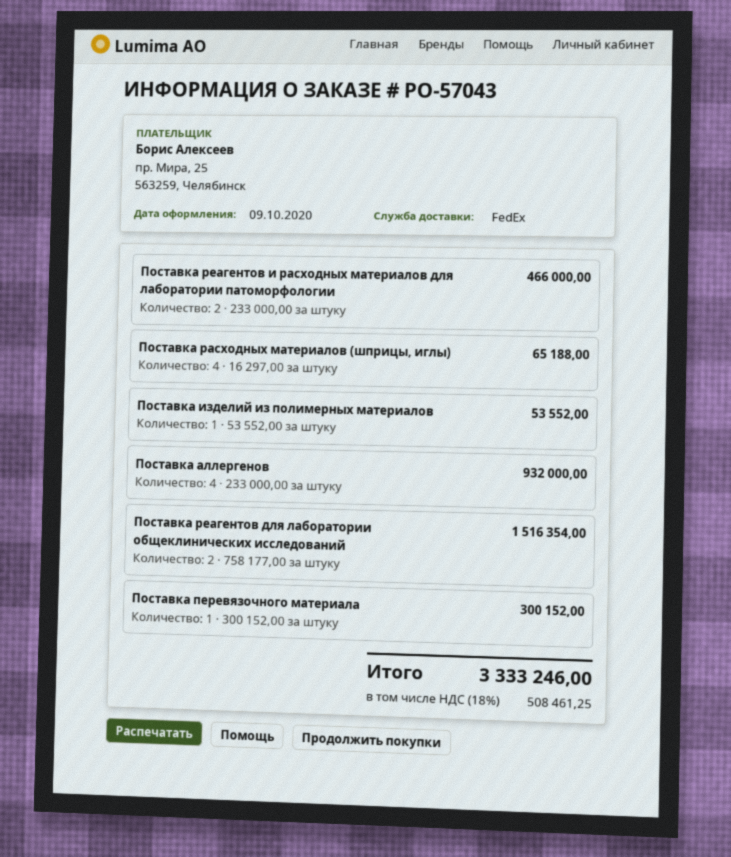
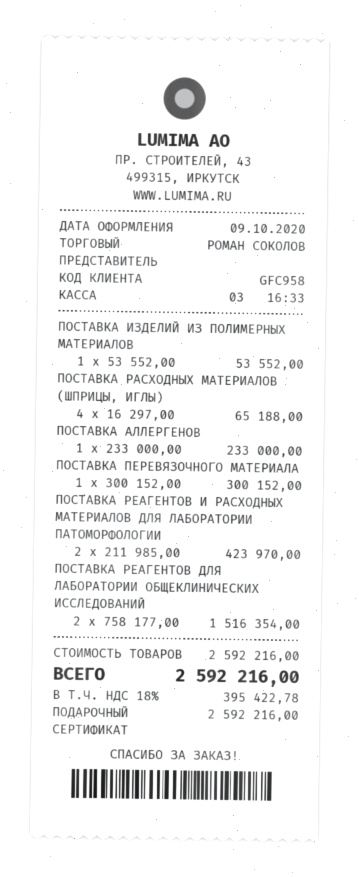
Поставка реагентов и расходных материалов для лаборатории патоморфологии: 2 x 233000.00 = 466000.00 -> 2 x 211985.00 = 423970.00
Поставка аллергенов: 4 x 233000.00 = 932000.00 -> 1 x 233000.00 = 233000.00
tax: 18% = 508461.25 -> 18% = 395422.78
total: 3333246.00 -> 2592216.00

